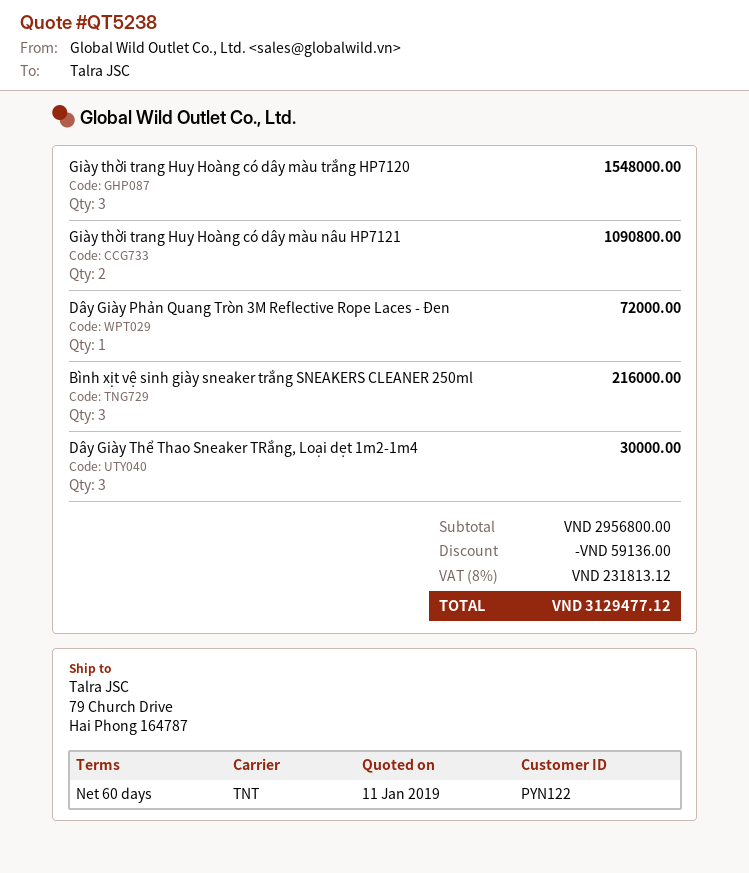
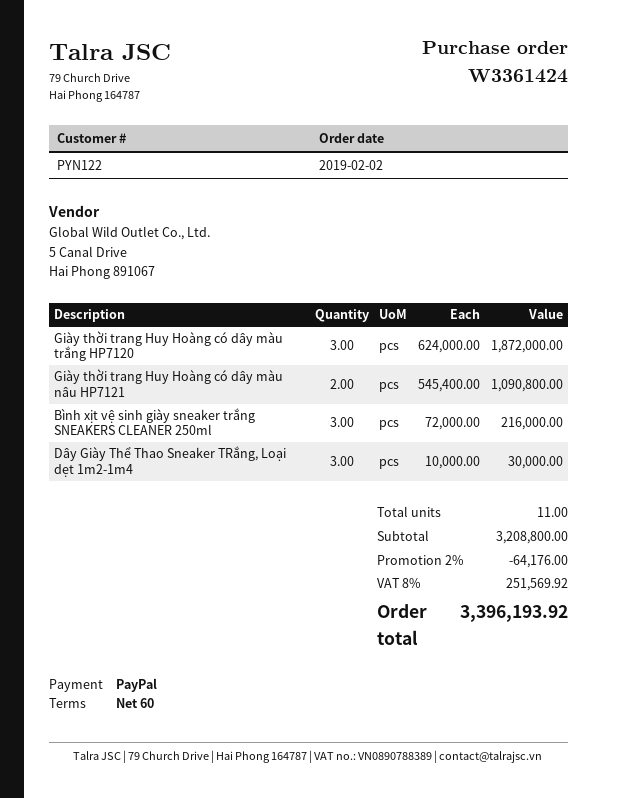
Giày thời trang Huy Hoàng có dây màu trắng HP7120: 3 for 1548000.00 -> 3 for 1872000.00
Dây Giày Phản Quang Tròn 3M Reflective Rope Laces - Đen: 1 for 72000.00 -> none
subtotal: 2956800.00 -> 3208800.00
discount: 59136.00 -> 64176.00
tax: 8% = 231813.12 -> 8% = 251569.92
total: 3129477.12 -> 3396193.92

